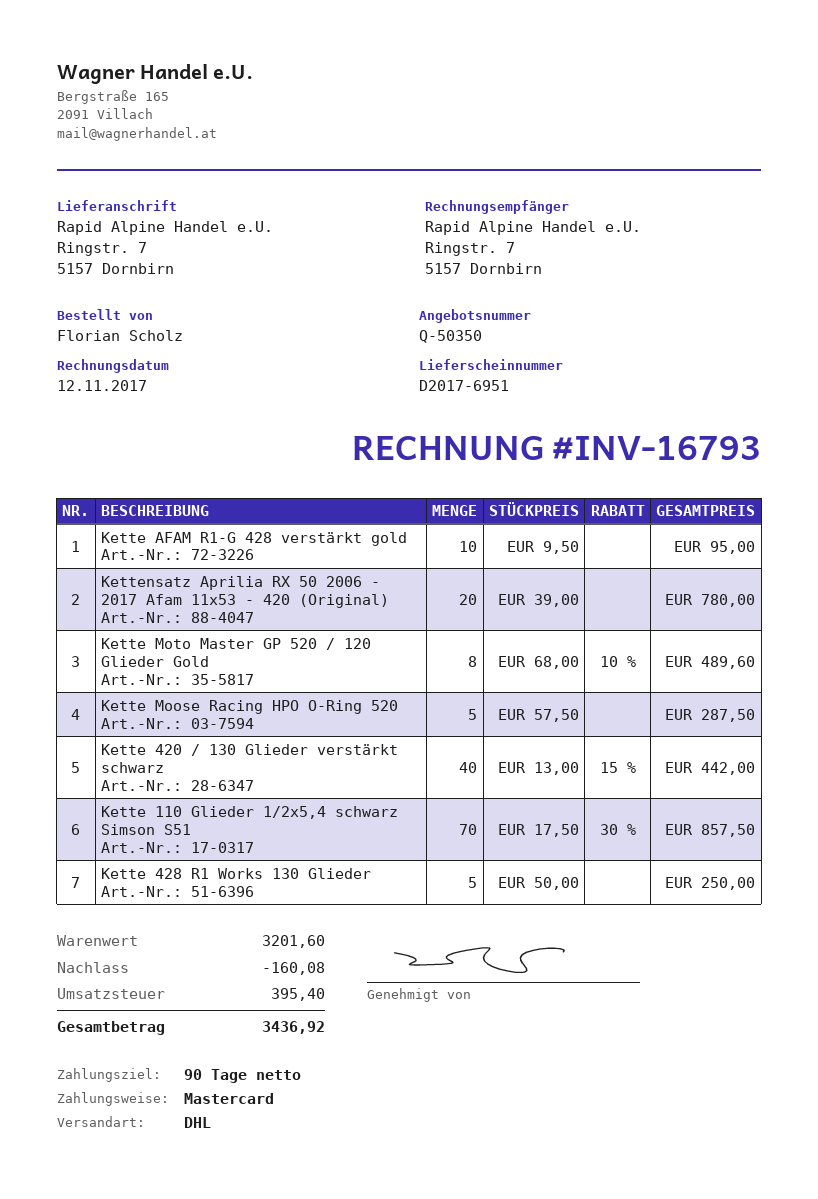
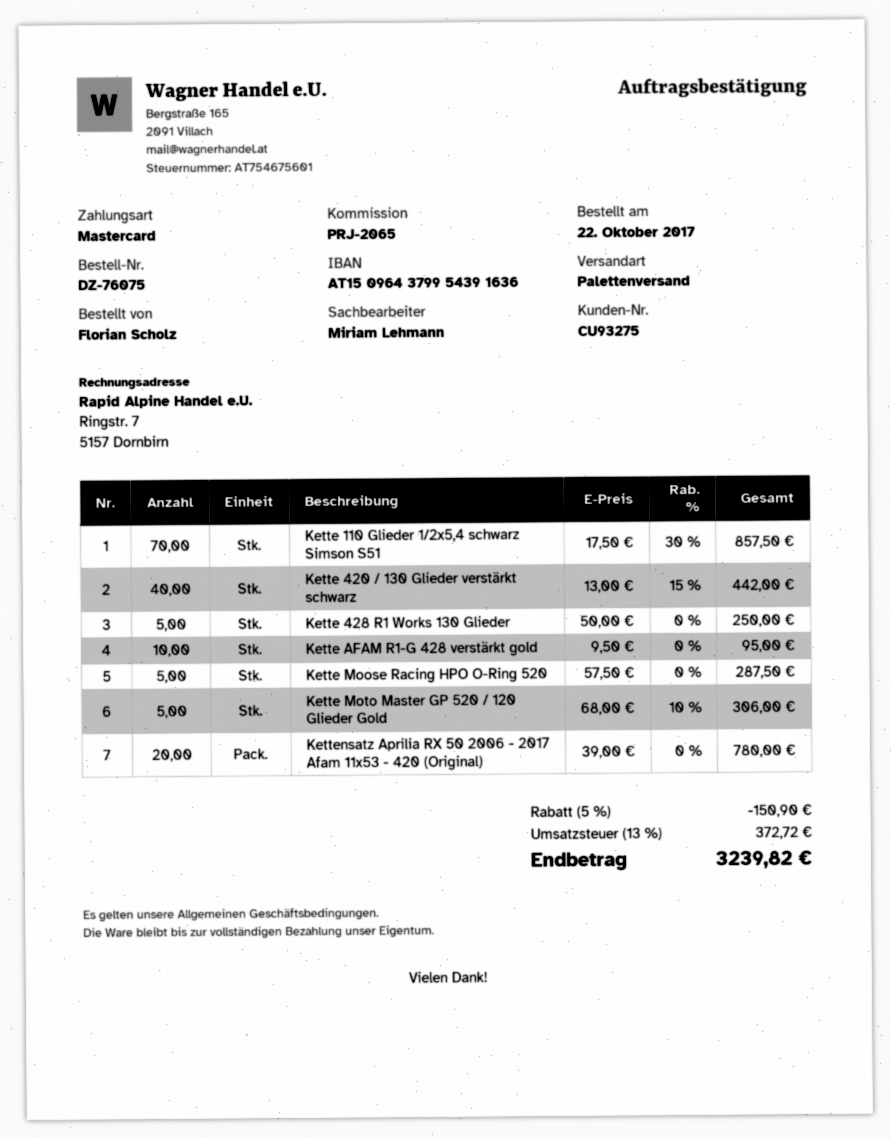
shipping method: DHL -> pallet freight
Kette Moto Master GP 520 / 120 Glieder Gold: 8 x 68.00 - 10% = 489.60 -> 5 x 68.00 - 10% = 306.00
discount: 160.08 -> 150.90
tax: 395.40 -> 372.72
total: 3436.92 -> 3239.82

